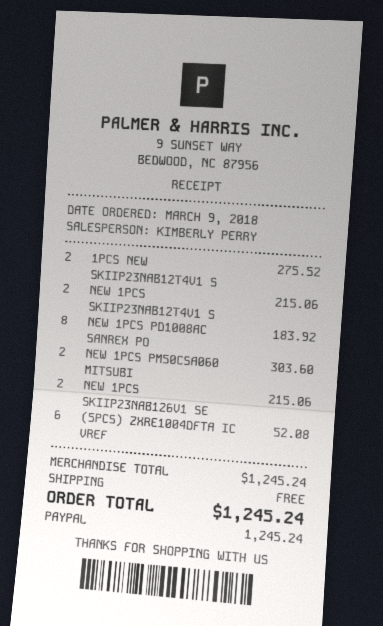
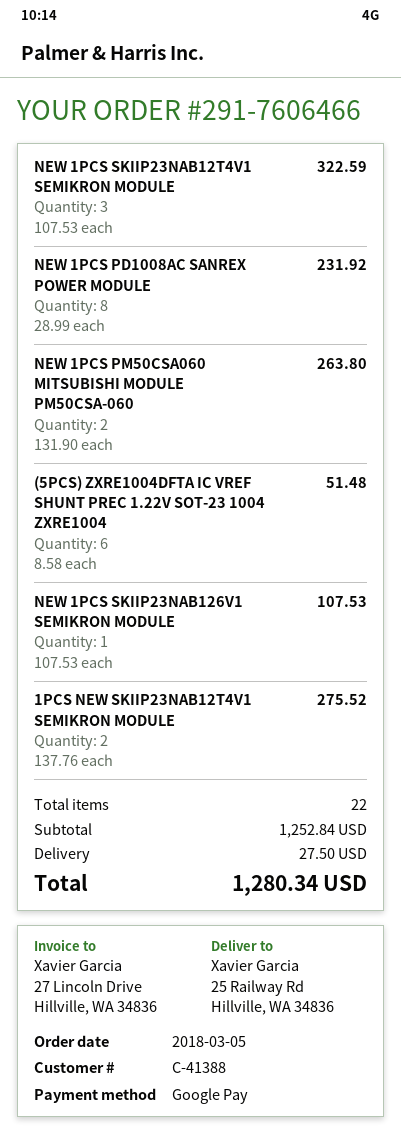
order date: 2018-03-09 -> 2018-03-05
payment method: PayPal -> Google Pay
NEW 1PCS SKIIP23NAB12T4V1 S: 2 for 215.06 -> 3 for 322.59
NEW 1PCS PD1008AC SANREX PO: 8 for 183.92 -> 8 for 231.92
NEW 1PCS PM50CSA060 MITSUBI: 2 for 303.60 -> 2 for 263.80
NEW 1PCS SKIIP23NAB126V1 SE: 2 for 215.06 -> 1 for 107.53
(5PCS) ZXRE1004DFTA IC VREF: 6 for 52.08 -> 6 for 51.48
subtotal: 1245.24 -> 1252.84
shipping: 0.00 -> 27.50
total: 1245.24 -> 1280.34

